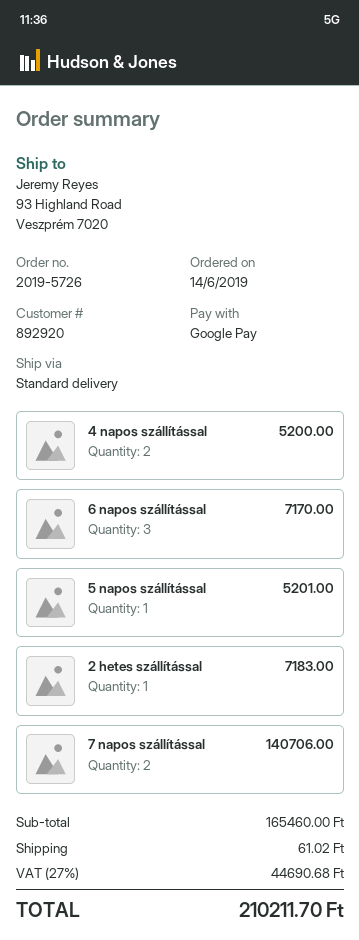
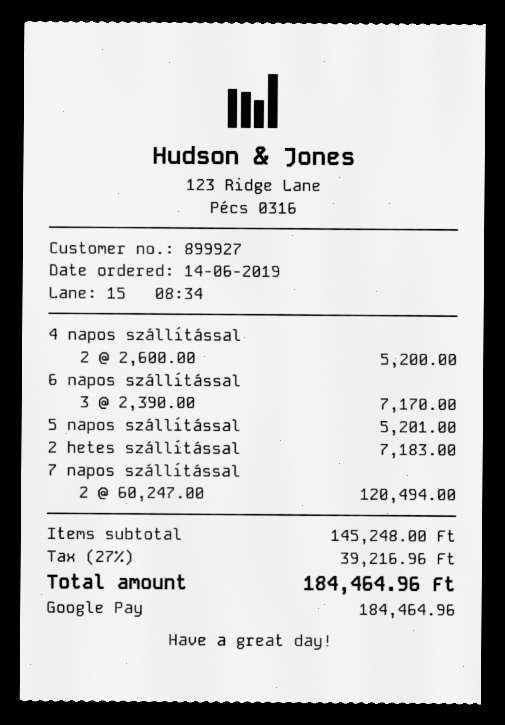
customer number: 892920 -> 899927
7 napos szállítással: 2 for 140706.00 -> 2 for 120494.00
subtotal: 165460.00 -> 145248.00
shipping: 61.02 -> none
tax: 27% = 44690.68 -> 27% = 39216.96
total: 210211.70 -> 184464.96

